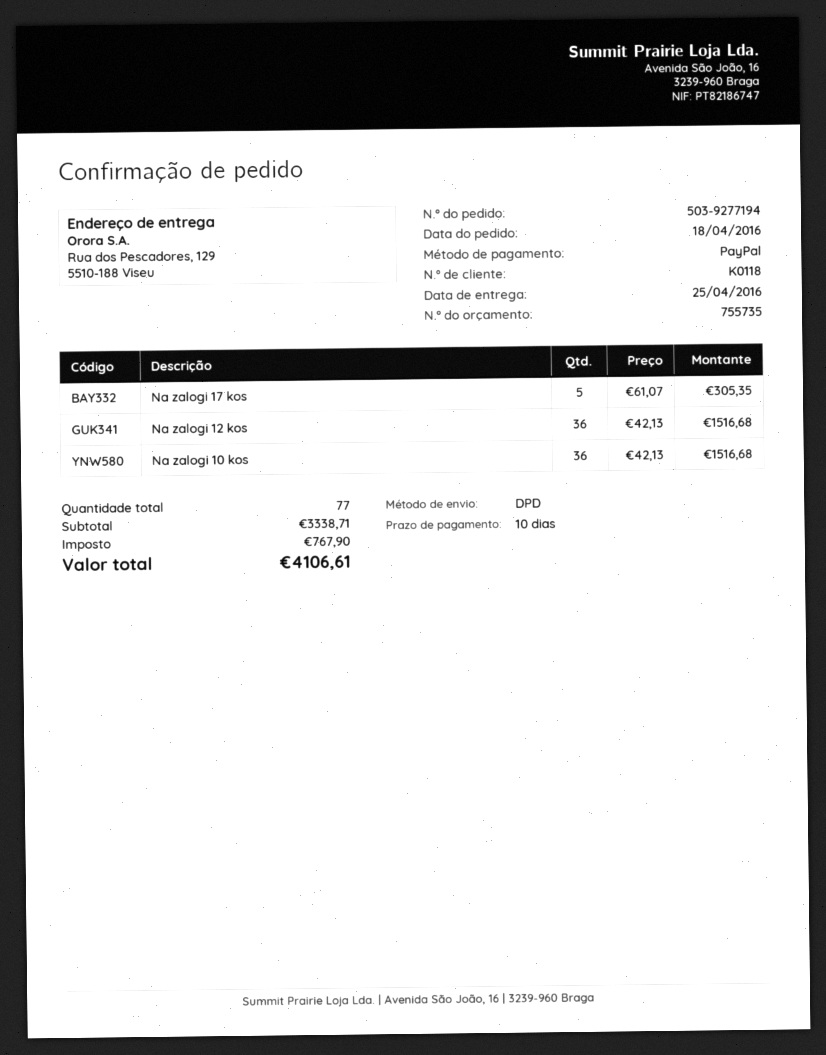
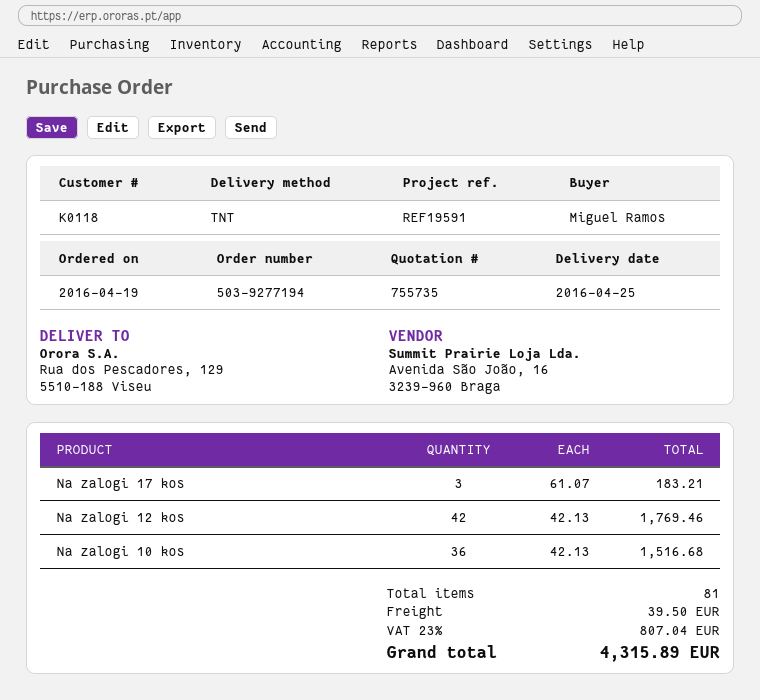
order date: 2016-04-18 -> 2016-04-19
shipping method: DPD -> TNT
Na zalogi 17 kos: 5 x 61.07 = 305.35 -> 3 x 61.07 = 183.21
Na zalogi 12 kos: 36 x 42.13 = 1516.68 -> 42 x 42.13 = 1769.46
total quantity: 77 -> 81
shipping: none -> 39.50
tax: 767.90 -> 807.04
total: 4106.61 -> 4315.89

